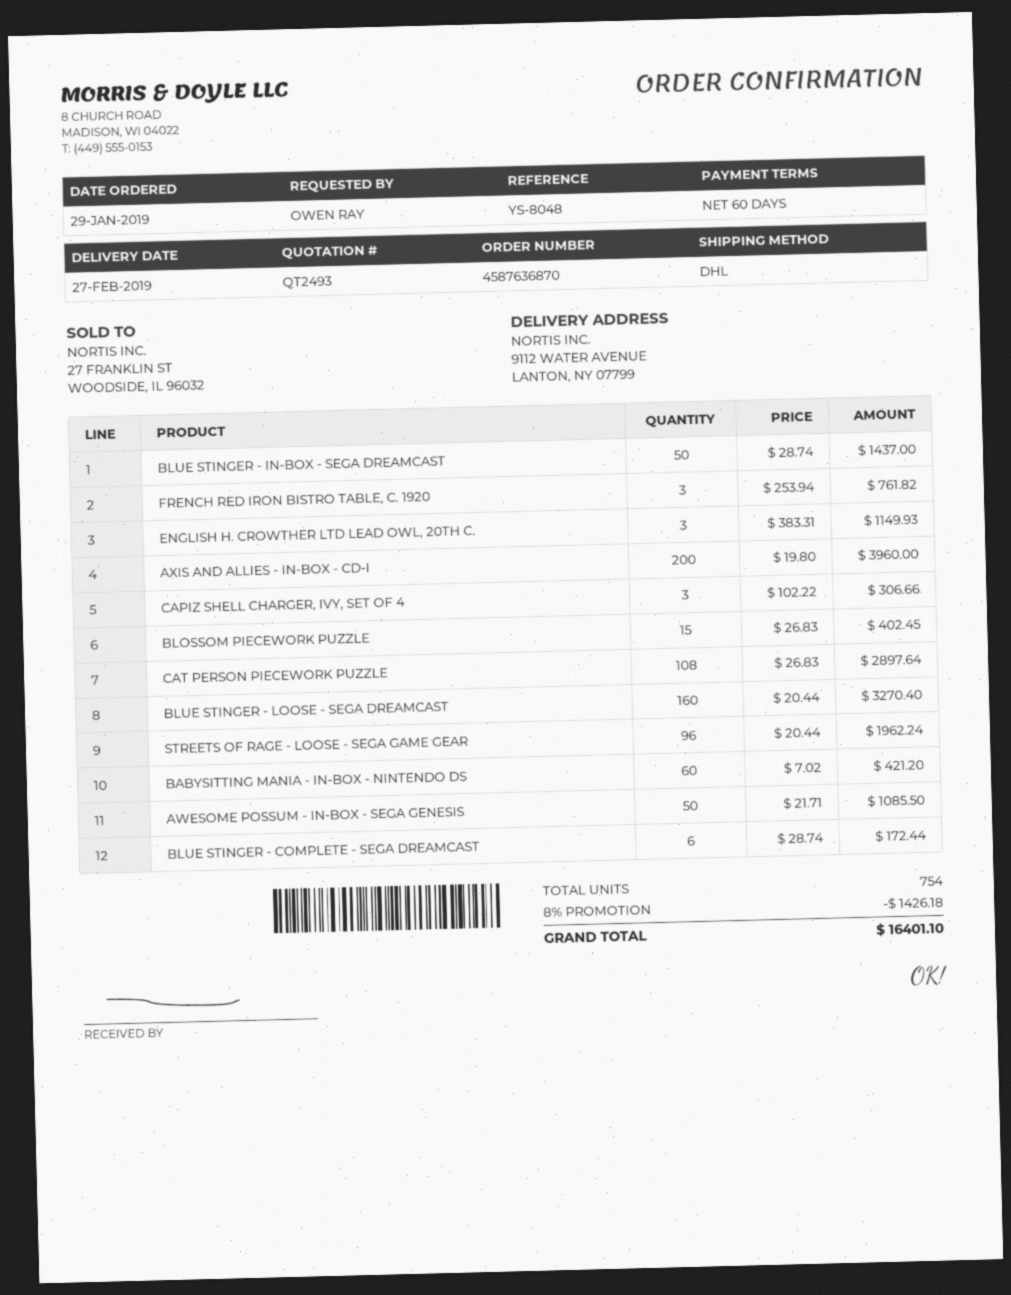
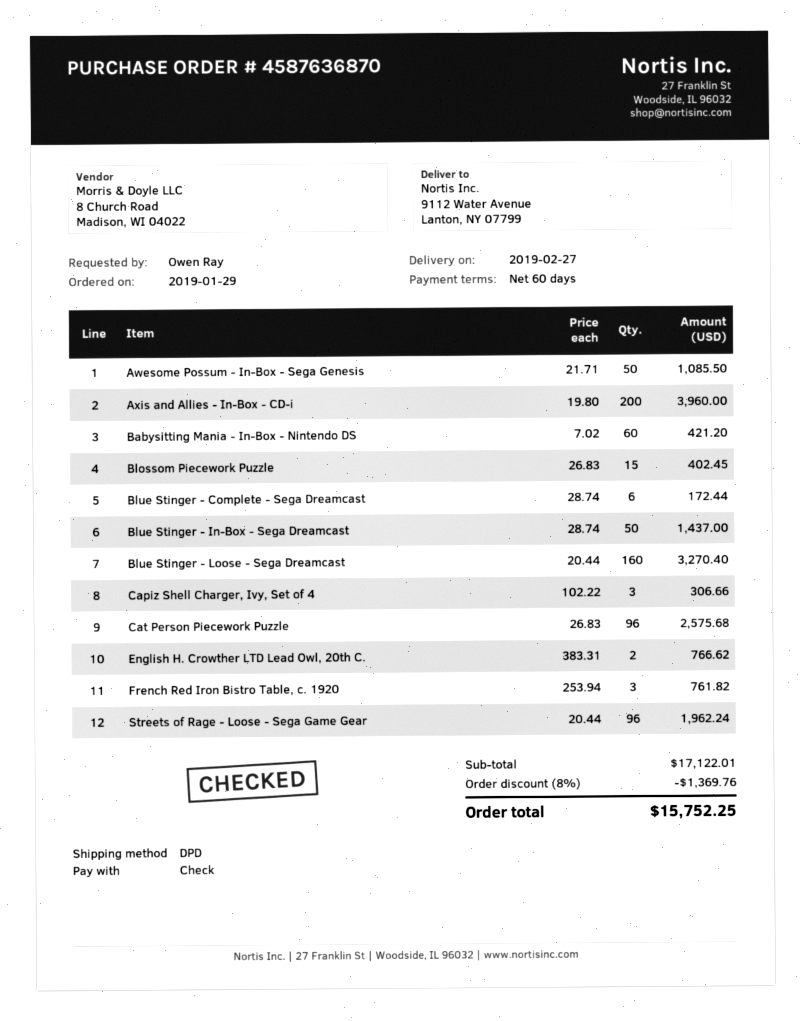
shipping method: DHL -> DPD
ENGLISH H. CROWTHER LTD LEAD OWL, 20TH C.: 3 x 383.31 = 1149.93 -> 2 x 383.31 = 766.62
CAT PERSON PIECEWORK PUZZLE: 108 x 26.83 = 2897.64 -> 96 x 26.83 = 2575.68
discount: 8% = 1426.18 -> 8% = 1369.76
total: 16401.10 -> 15752.25

